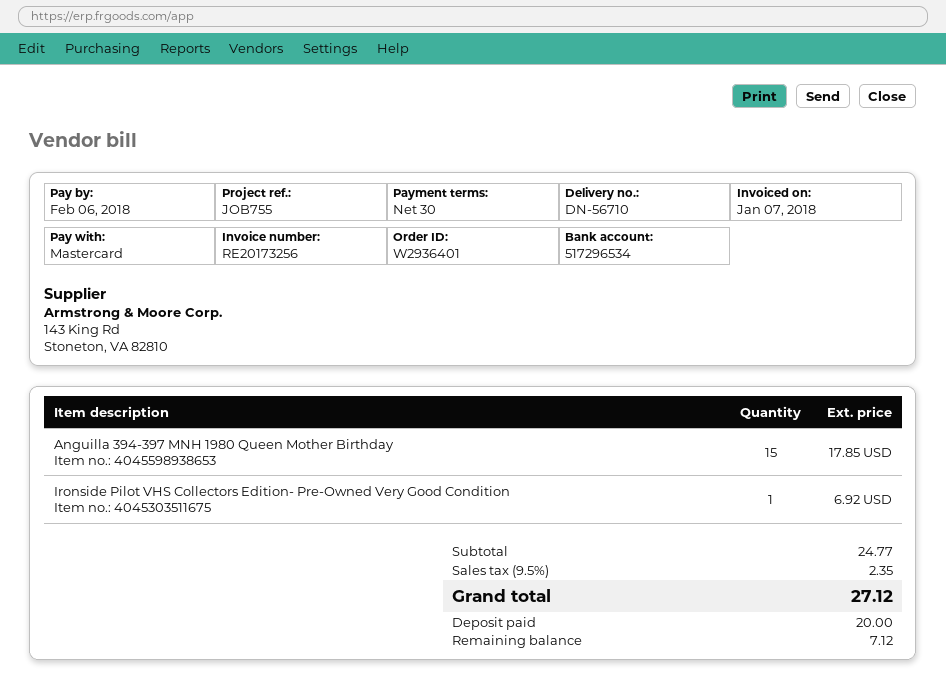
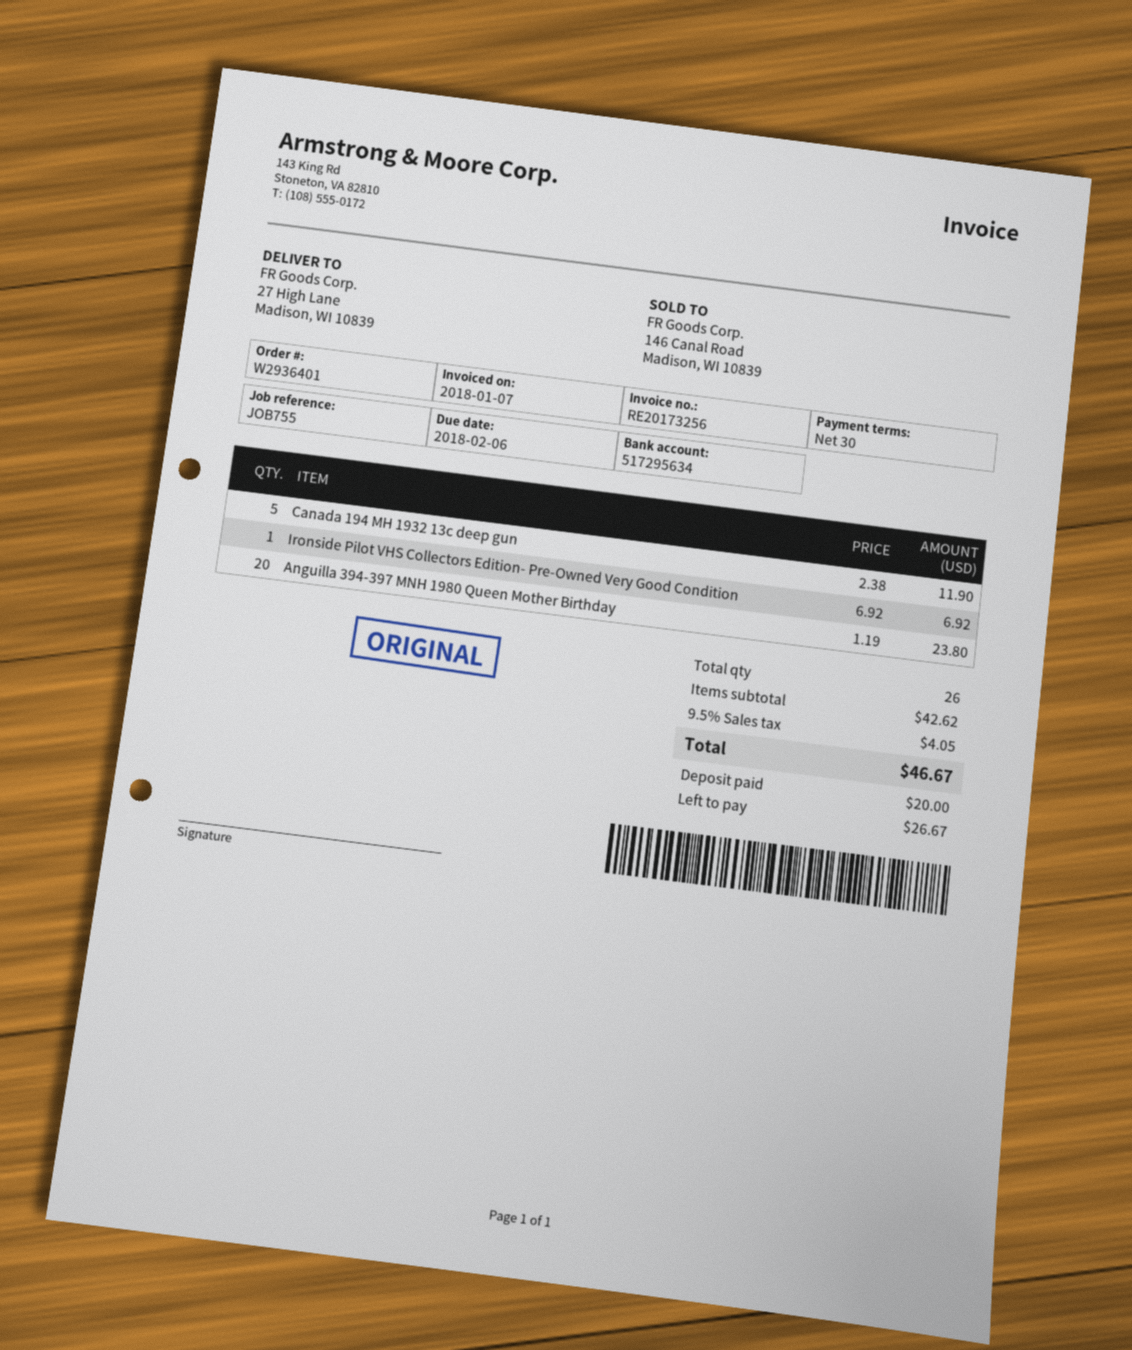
bank account: 517296534 -> 517295634
Anguilla 394-397 MNH 1980 Queen Mother Birthday: 15 for 17.85 -> 20 for 23.80
Canada 194 MH 1932 13c deep gun: none -> 5 for 11.90
subtotal: 24.77 -> 42.62
tax: 9.5% = 2.35 -> 9.5% = 4.05
total: 27.12 -> 46.67
balance: 7.12 -> 26.67

